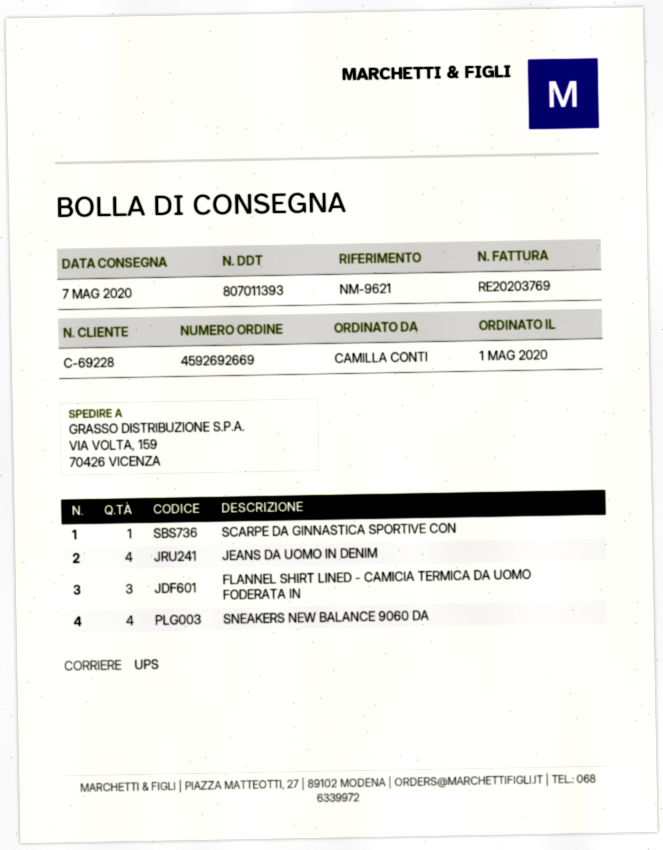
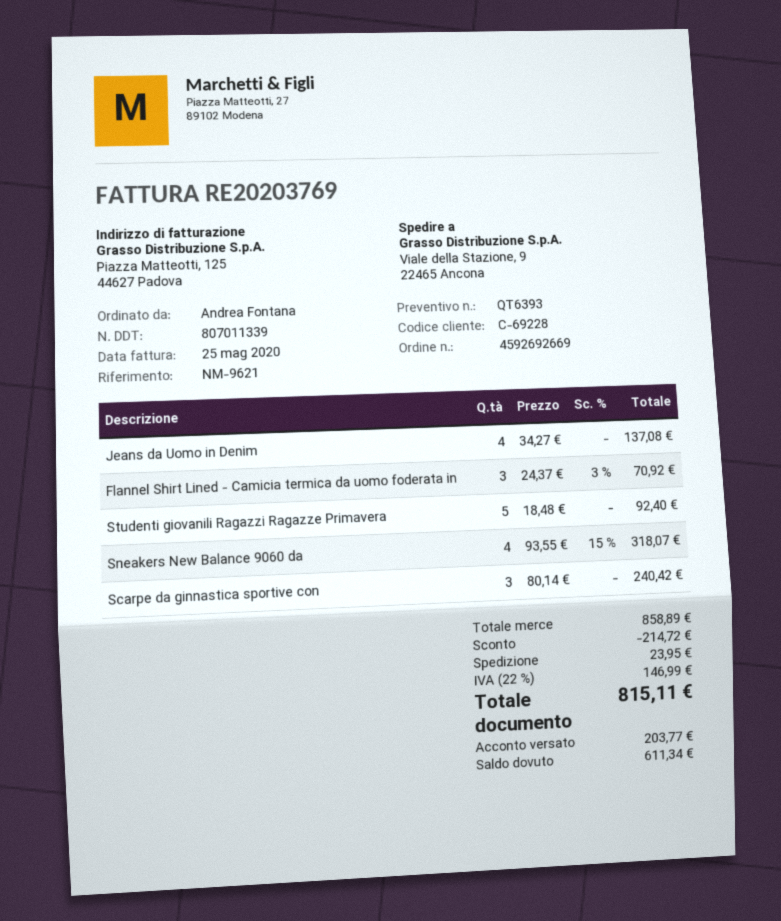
delivery note number: 807011393 -> 807011339
ordered by: CAMILLA CONTI -> Andrea Fontana
ship to: VIA VOLTA, 159, 70426 VICENZA -> Viale della Stazione, 9, 22465 Ancona
SCARPE DA GINNASTICA SPORTIVE CON: 1 -> 3
Studenti giovanili Ragazzi Ragazze Primavera: none -> 5

